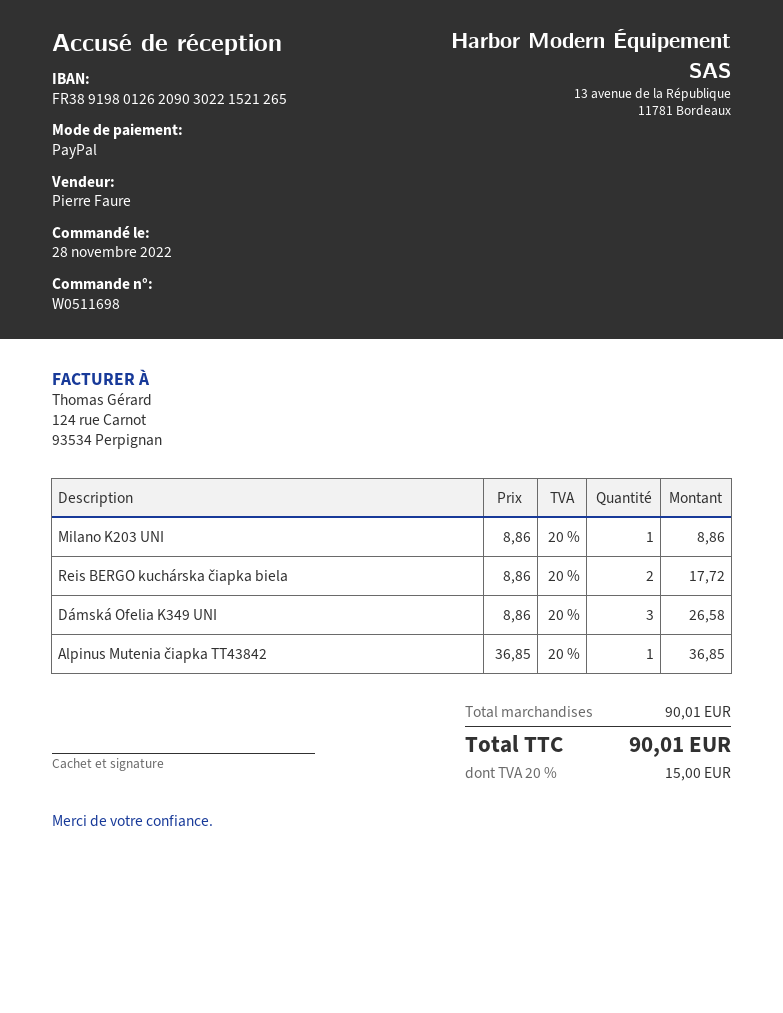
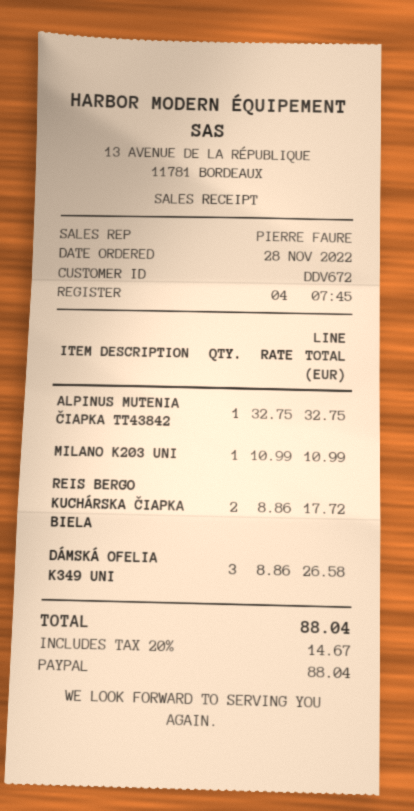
Milano K203 UNI: 1 x 8.86 = 8.86 -> 1 x 10.99 = 10.99
Alpinus Mutenia čiapka TT43842: 1 x 36.85 = 36.85 -> 1 x 32.75 = 32.75
tax: 20% = 15.00 -> 20% = 14.67
total: 90.01 -> 88.04

